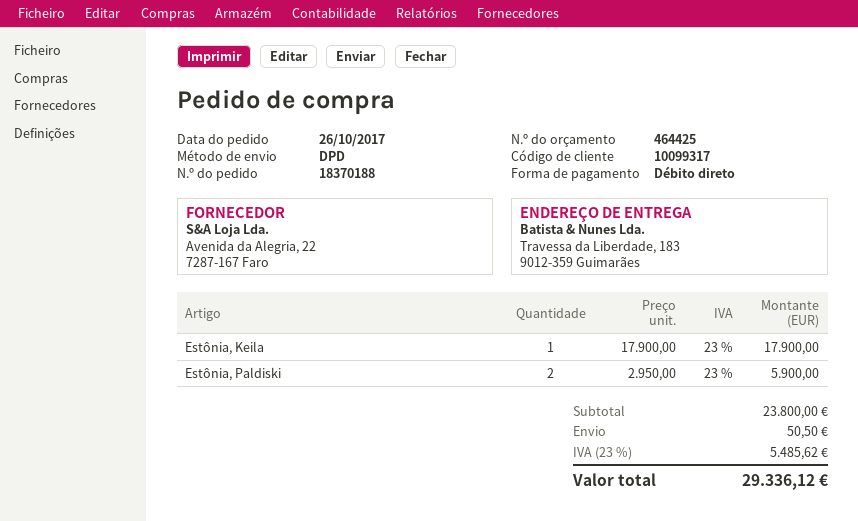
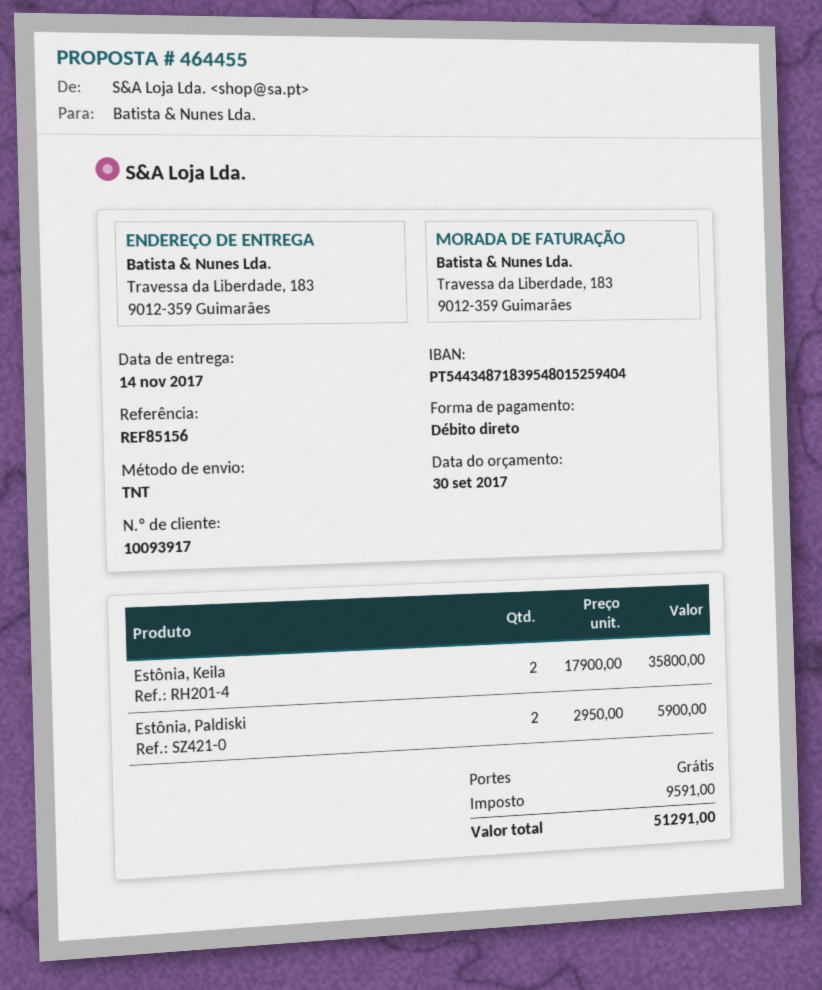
quote number: 464425 -> 464455
customer number: 10099317 -> 10093917
shipping method: DPD -> TNT
Estônia, Keila: 1 x 17900.00 = 17900.00 -> 2 x 17900.00 = 35800.00
shipping: 50.50 -> 0.00
tax: 5485.62 -> 9591.00
total: 29336.12 -> 51291.00

